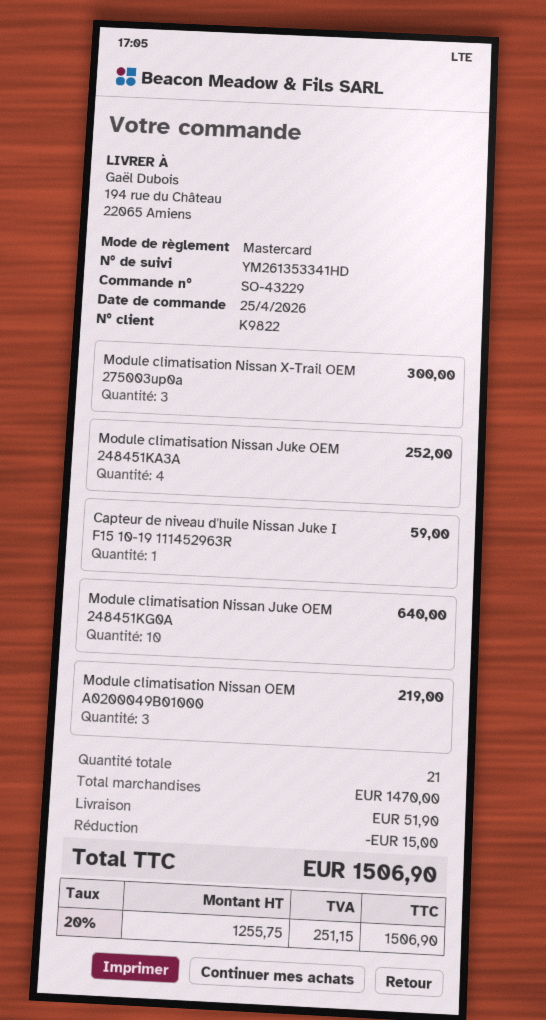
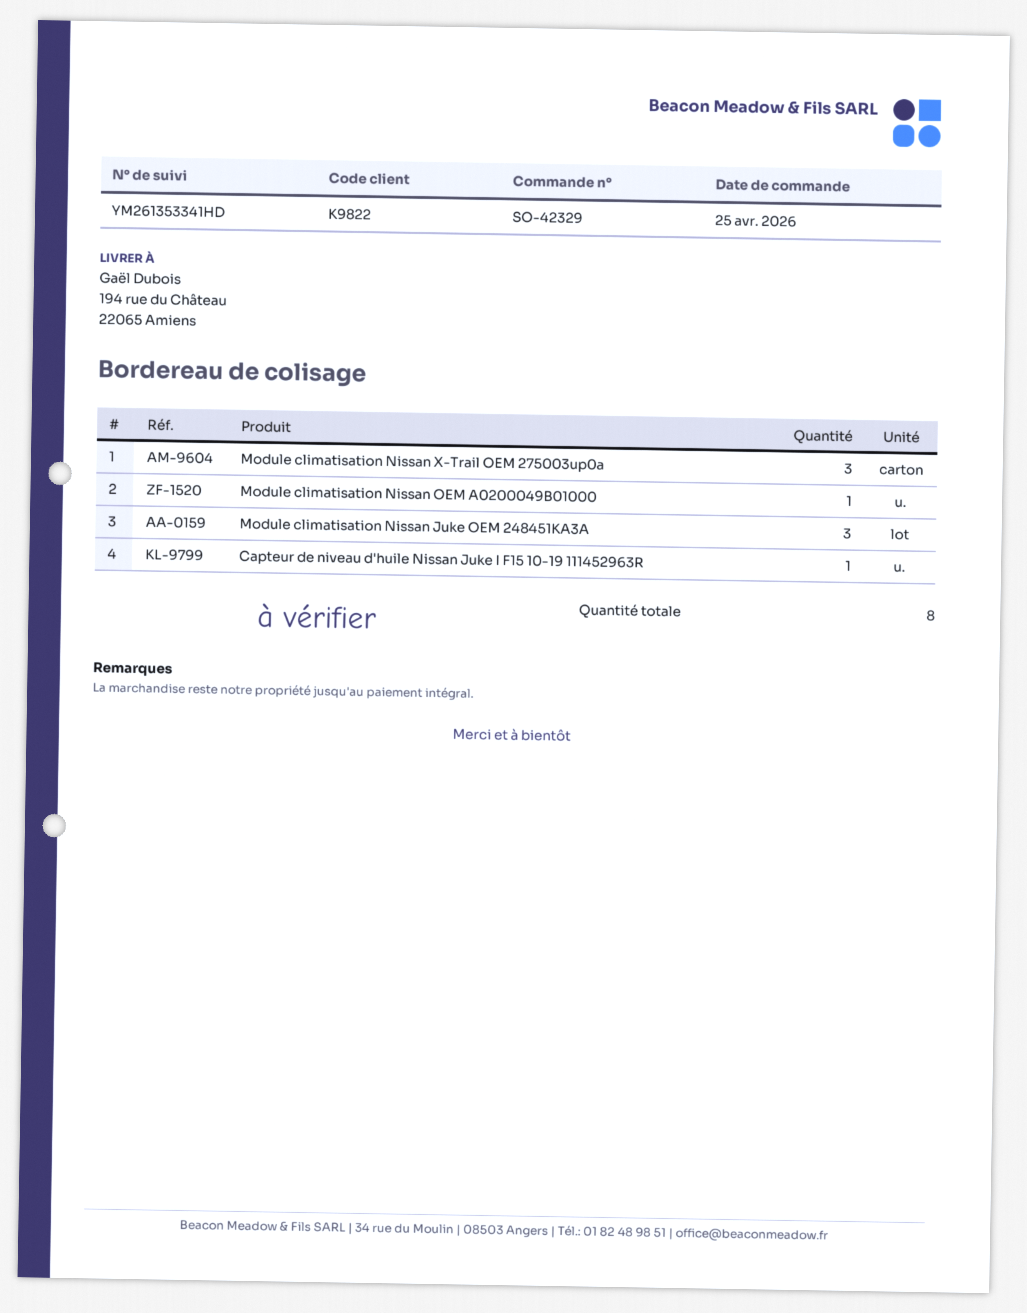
order number: SO-43229 -> SO-42329
Module climatisation Nissan Juke OEM 248451KA3A: 4 -> 3
Module climatisation Nissan Juke OEM 248451KG0A: 10 -> none
Module climatisation Nissan OEM A0200049B01000: 3 -> 1
total quantity: 21 -> 8

